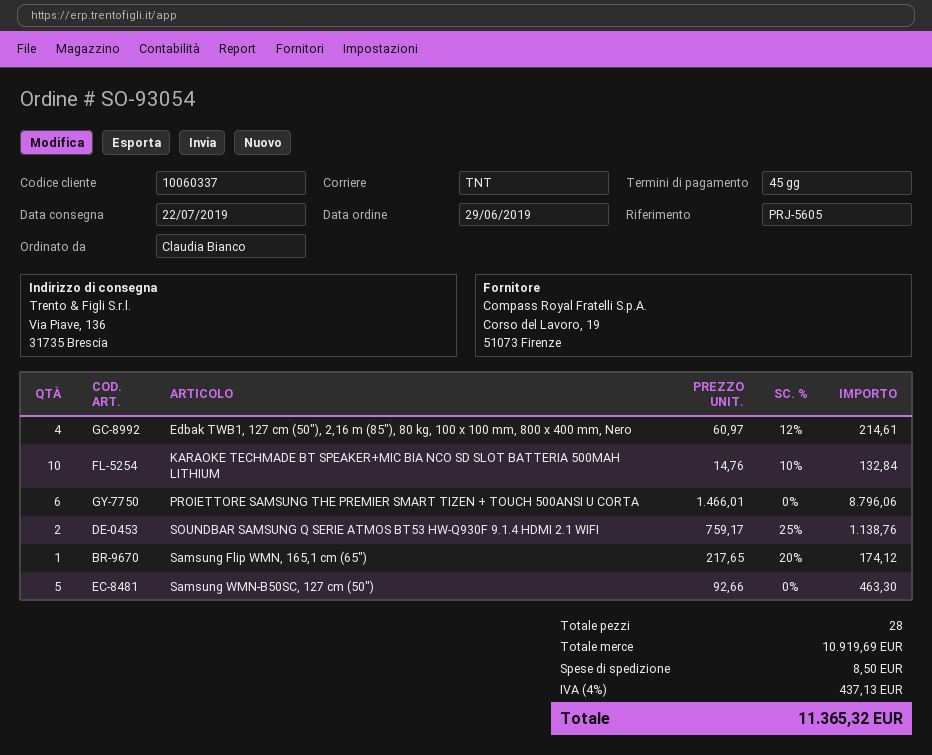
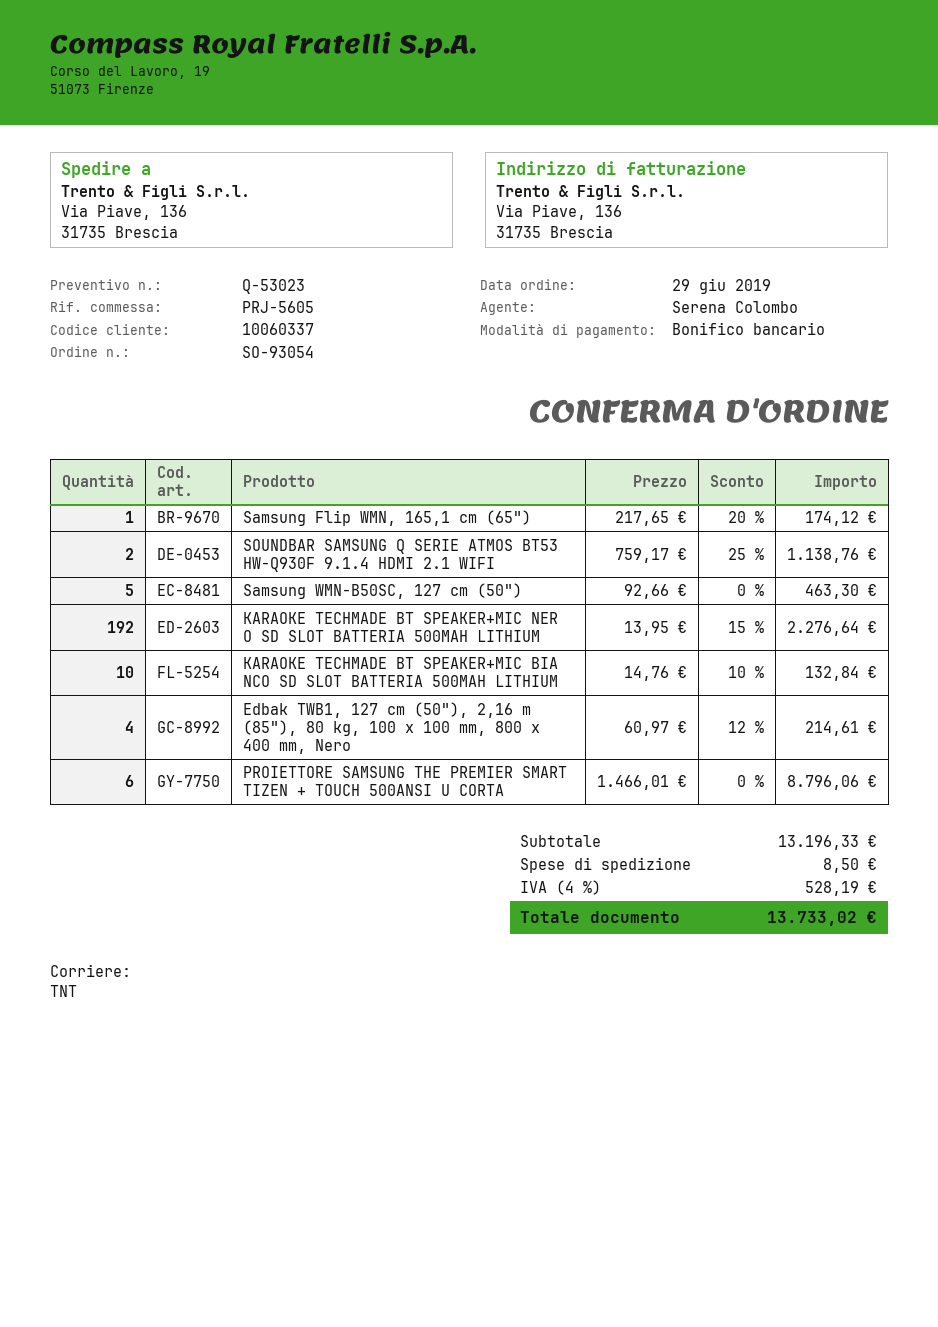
KARAOKE TECHMADE BT SPEAKER+MIC NER O SD SLOT BATTERIA 500MAH LITHIUM: none -> 192 x 13.95 - 15% = 2276.64
subtotal: 10919.69 -> 13196.33
tax: 4% = 437.13 -> 4% = 528.19
total: 11365.32 -> 13733.02

